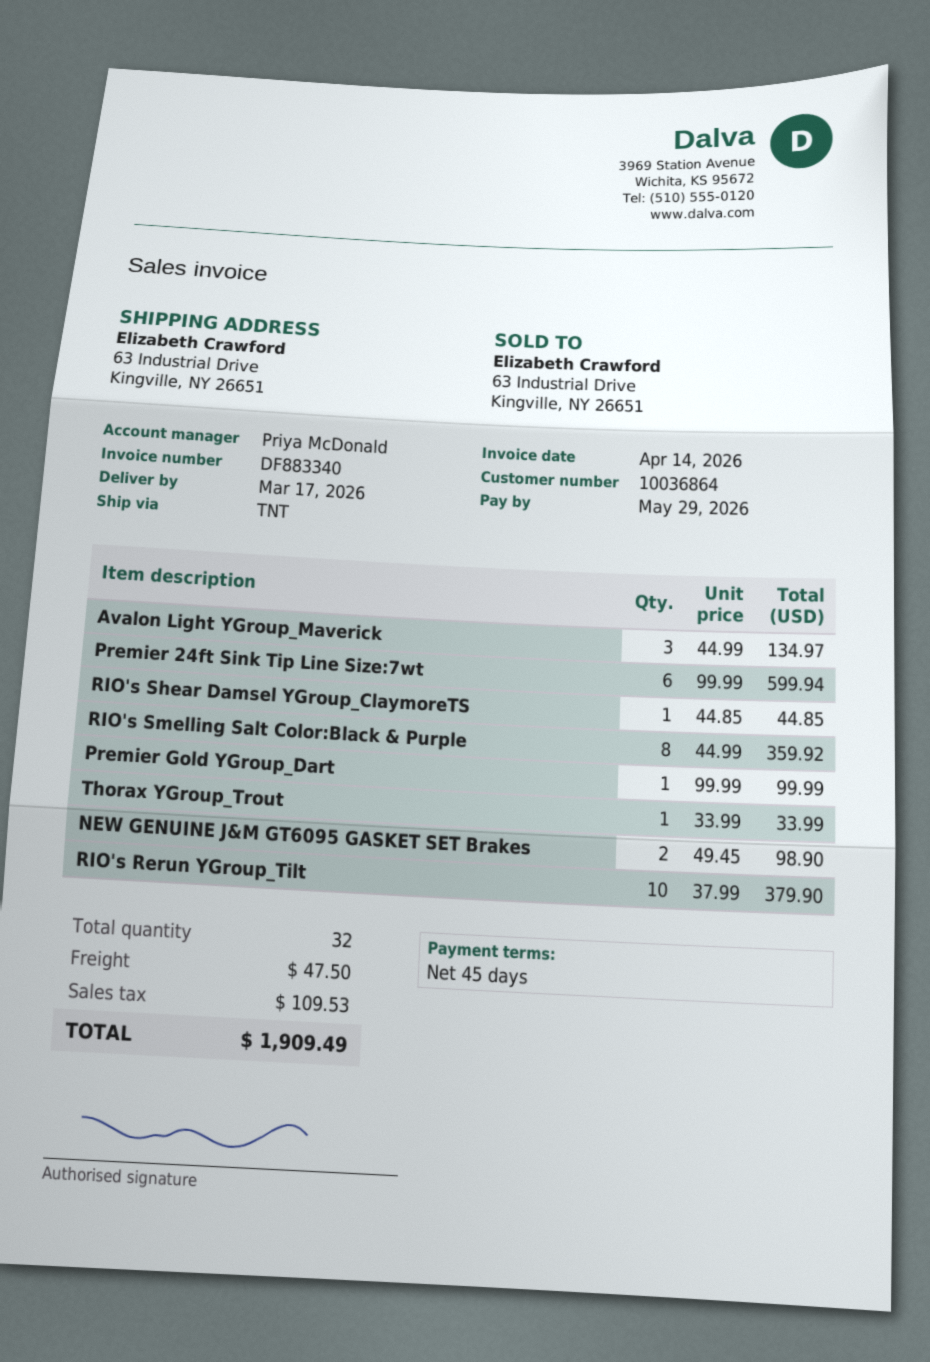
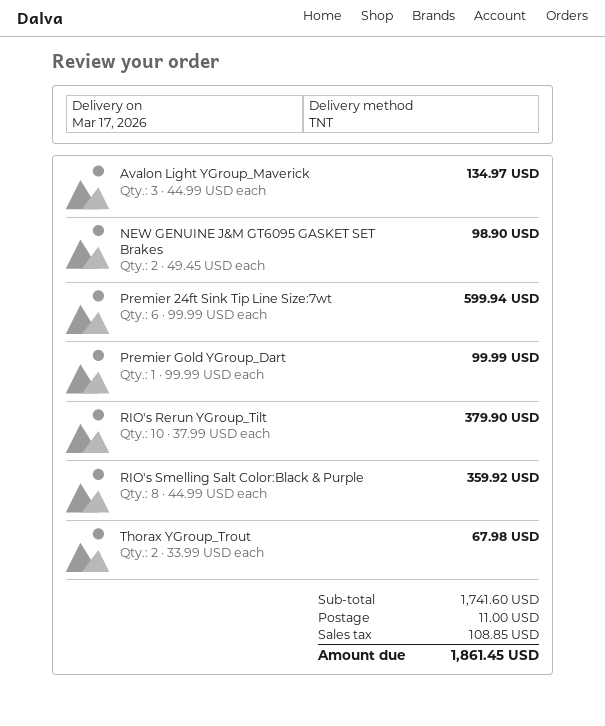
RIO's Shear Damsel YGroup_ClaymoreTS: 1 x 44.85 = 44.85 -> none
Thorax YGroup_Trout: 1 x 33.99 = 33.99 -> 2 x 33.99 = 67.98
shipping: 47.50 -> 11.00
tax: 109.53 -> 108.85
total: 1909.49 -> 1861.45

